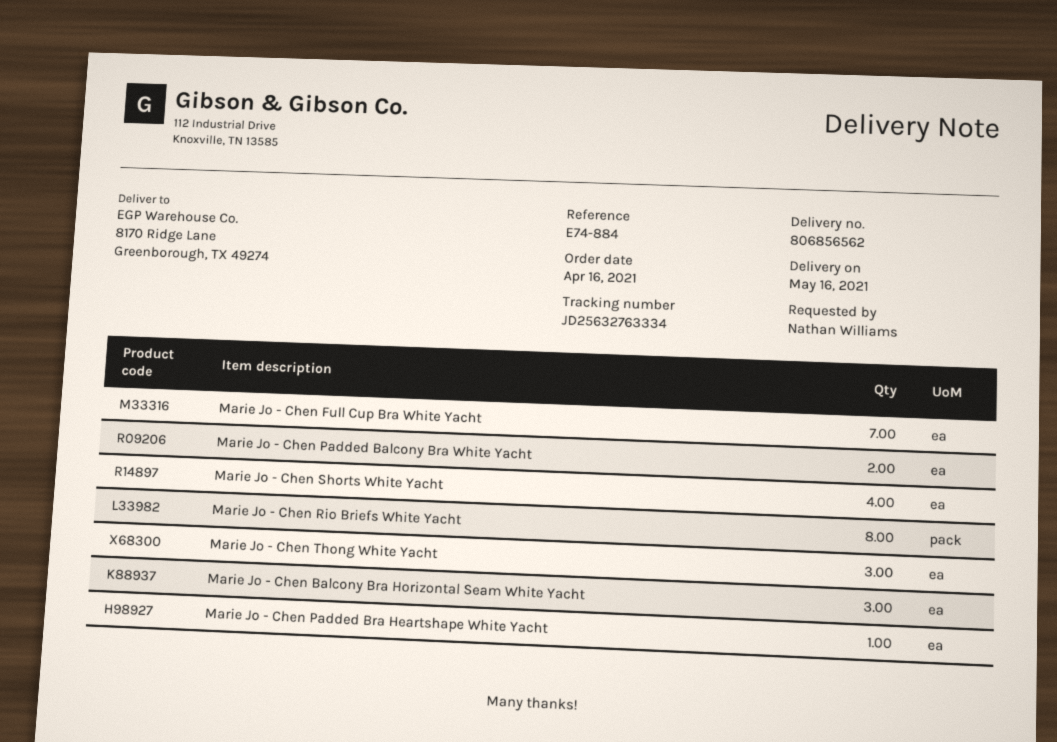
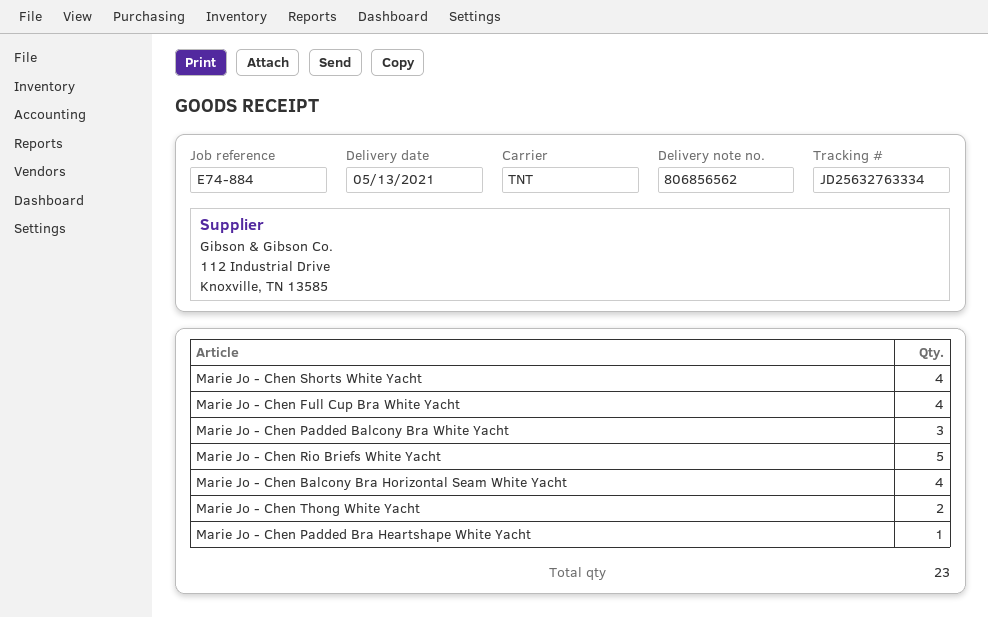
delivery date: 2021-05-16 -> 2021-05-13
Marie Jo - Chen Full Cup Bra White Yacht: 7 -> 4
Marie Jo - Chen Padded Balcony Bra White Yacht: 2 -> 3
Marie Jo - Chen Rio Briefs White Yacht: 8 -> 5
Marie Jo - Chen Thong White Yacht: 3 -> 2
Marie Jo - Chen Balcony Bra Horizontal Seam White Yacht: 3 -> 4

